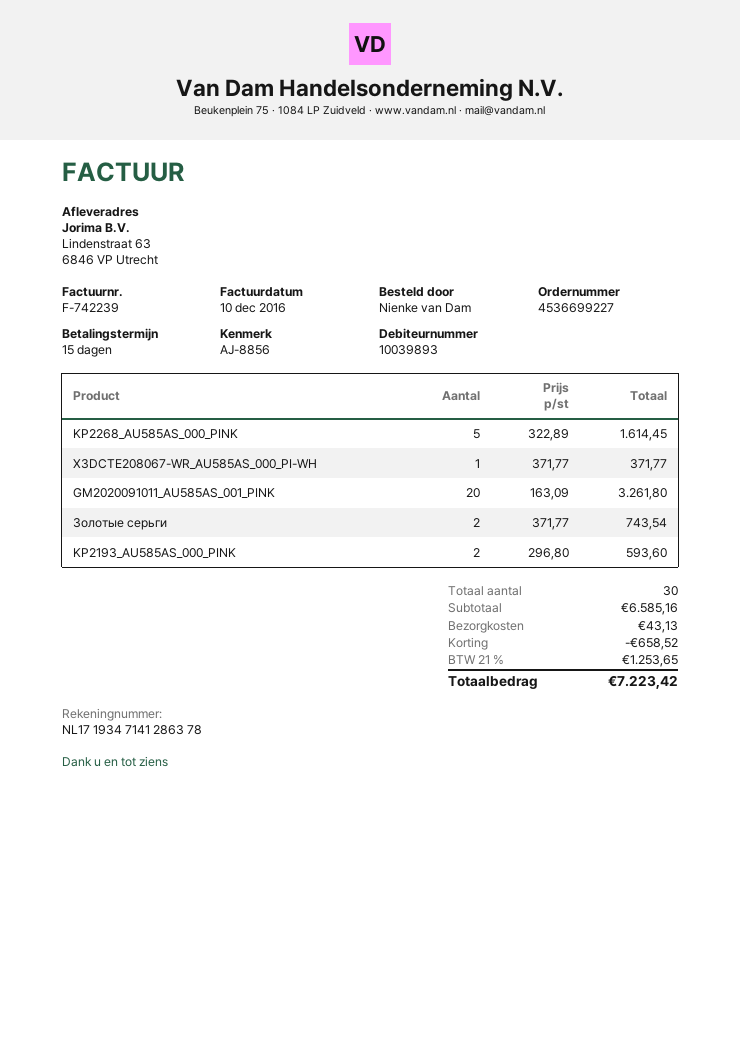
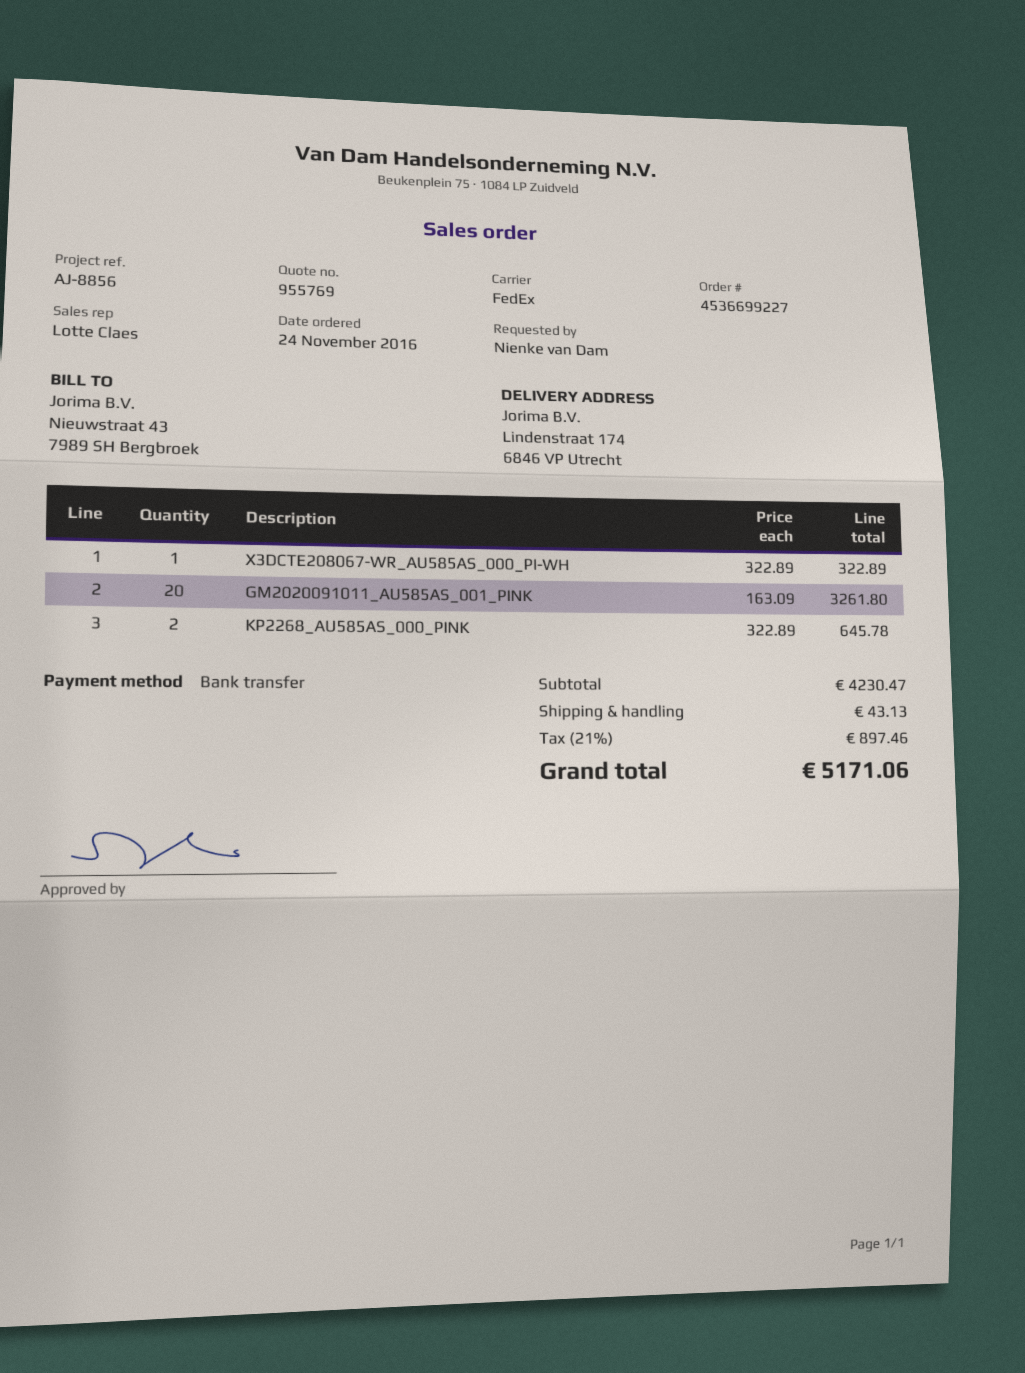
ship to: Lindenstraat 63, 6846 VP Utrecht -> Lindenstraat 174, 6846 VP Utrecht
KP2268_AU585AS_000_PINK: 5 x 322.89 = 1614.45 -> 2 x 322.89 = 645.78
X3DCTE208067-WR_AU585AS_000_PI-WH: 1 x 371.77 = 371.77 -> 1 x 322.89 = 322.89
Золотые серьги: 2 x 371.77 = 743.54 -> none
KP2193_AU585AS_000_PINK: 2 x 296.80 = 593.60 -> none
subtotal: 6585.16 -> 4230.47
discount: 658.52 -> none
tax: 21% = 1253.65 -> 21% = 897.46
total: 7223.42 -> 5171.06

